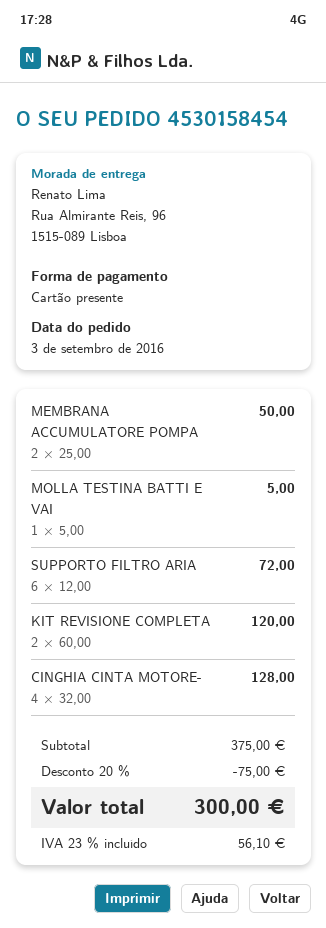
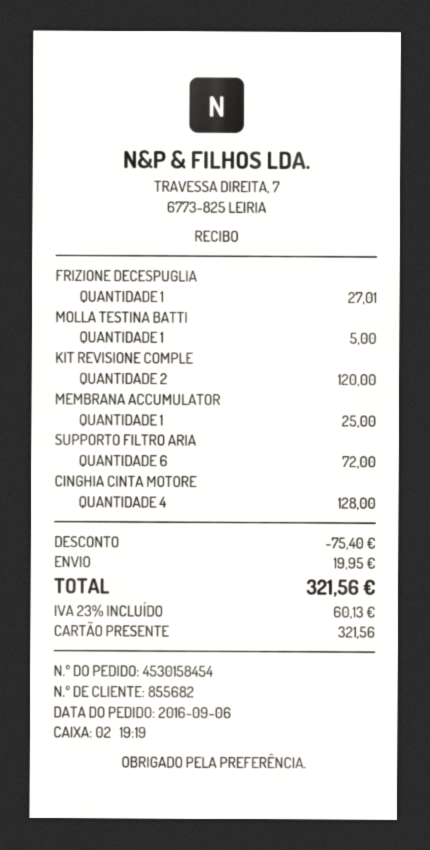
order date: 2016-09-03 -> 2016-09-06
MEMBRANA ACCUMULATORE POMPA: 2 for 50.00 -> 1 for 25.00
FRIZIONE DECESPUGLIA: none -> 1 for 27.01
discount: 75.00 -> 75.40
shipping: none -> 19.95
tax: 23% = 56.10 -> 23% = 60.13
total: 300.00 -> 321.56

